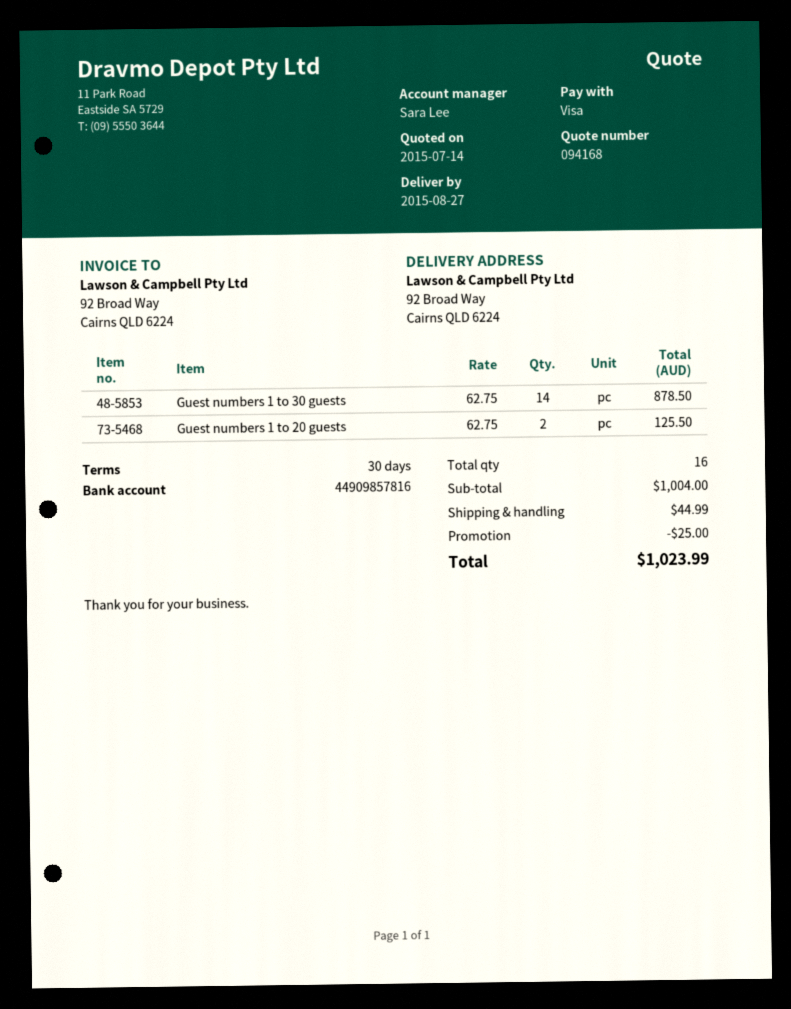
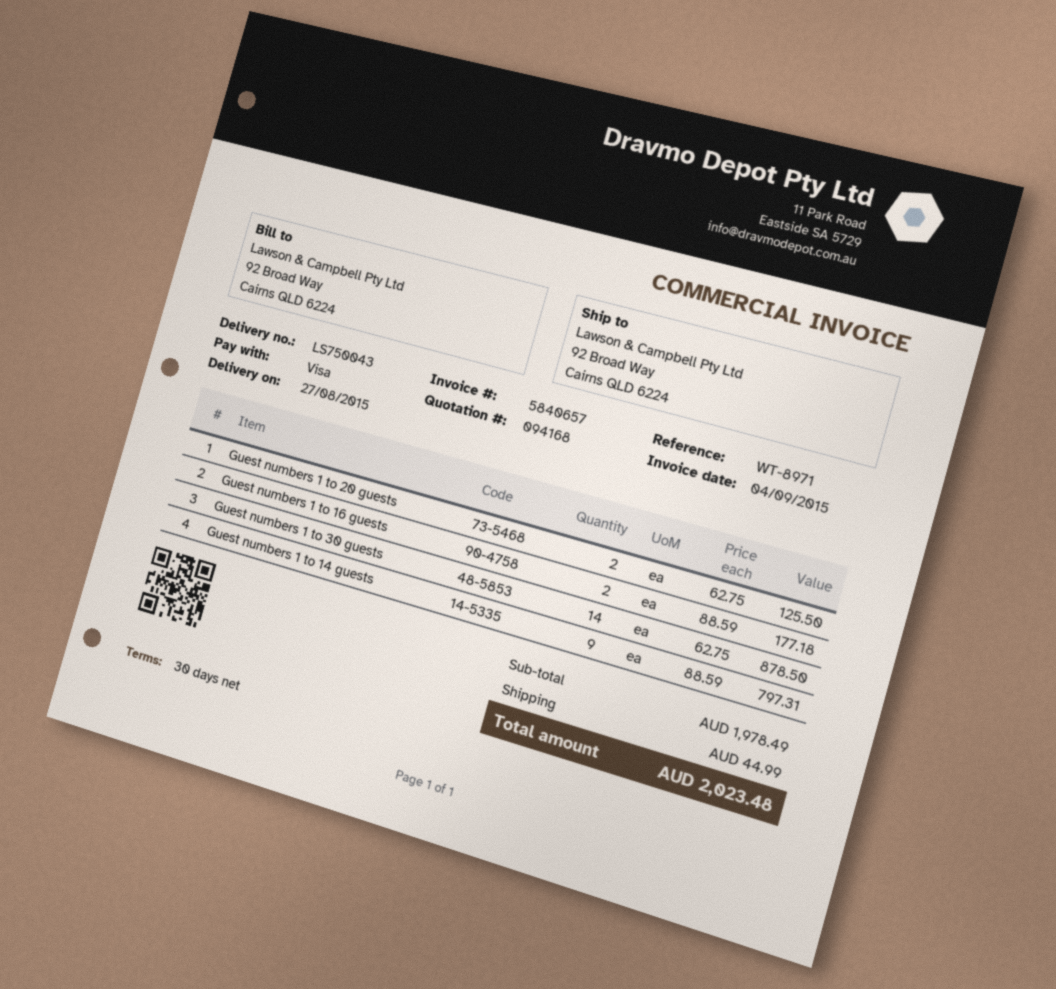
Guest numbers 1 to 16 guests: none -> 2 x 88.59 = 177.18
Guest numbers 1 to 14 guests: none -> 9 x 88.59 = 797.31
subtotal: 1004.00 -> 1978.49
discount: 25.00 -> none
total: 1023.99 -> 2023.48

